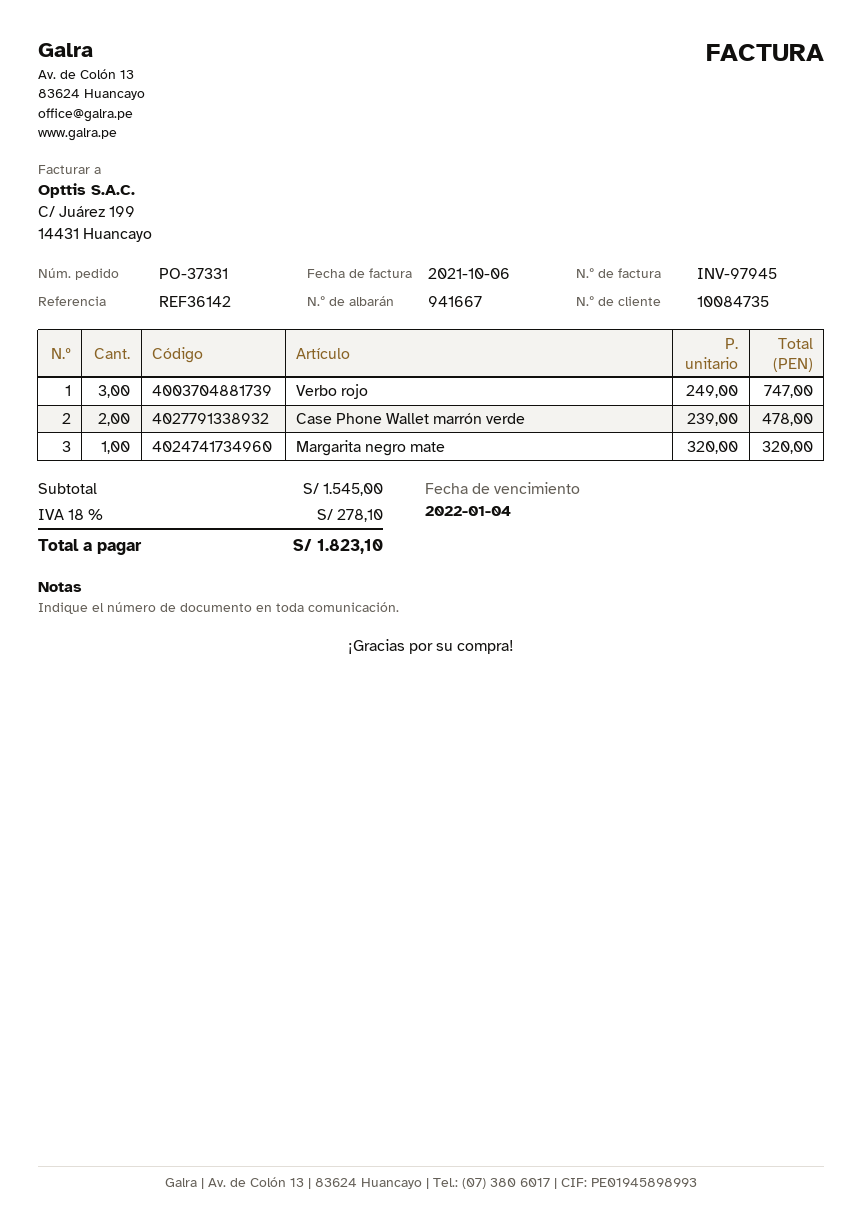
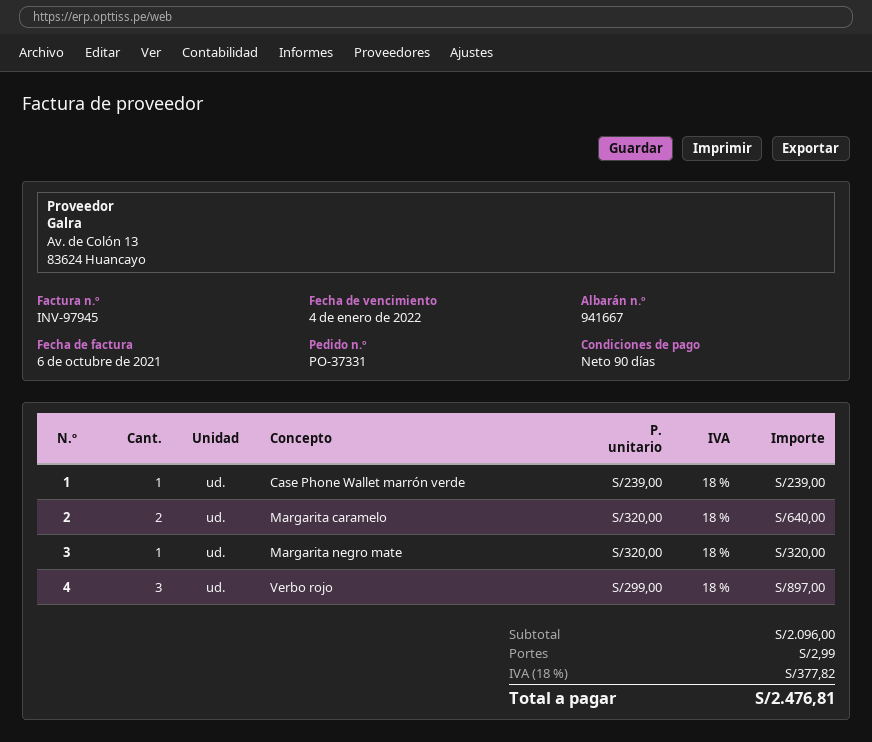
Verbo rojo: 3 x 249.00 = 747.00 -> 3 x 299.00 = 897.00
Case Phone Wallet marrón verde: 2 x 239.00 = 478.00 -> 1 x 239.00 = 239.00
Margarita caramelo: none -> 2 x 320.00 = 640.00
subtotal: 1545.00 -> 2096.00
shipping: none -> 2.99
tax: 18% = 278.10 -> 18% = 377.82
total: 1823.10 -> 2476.81

